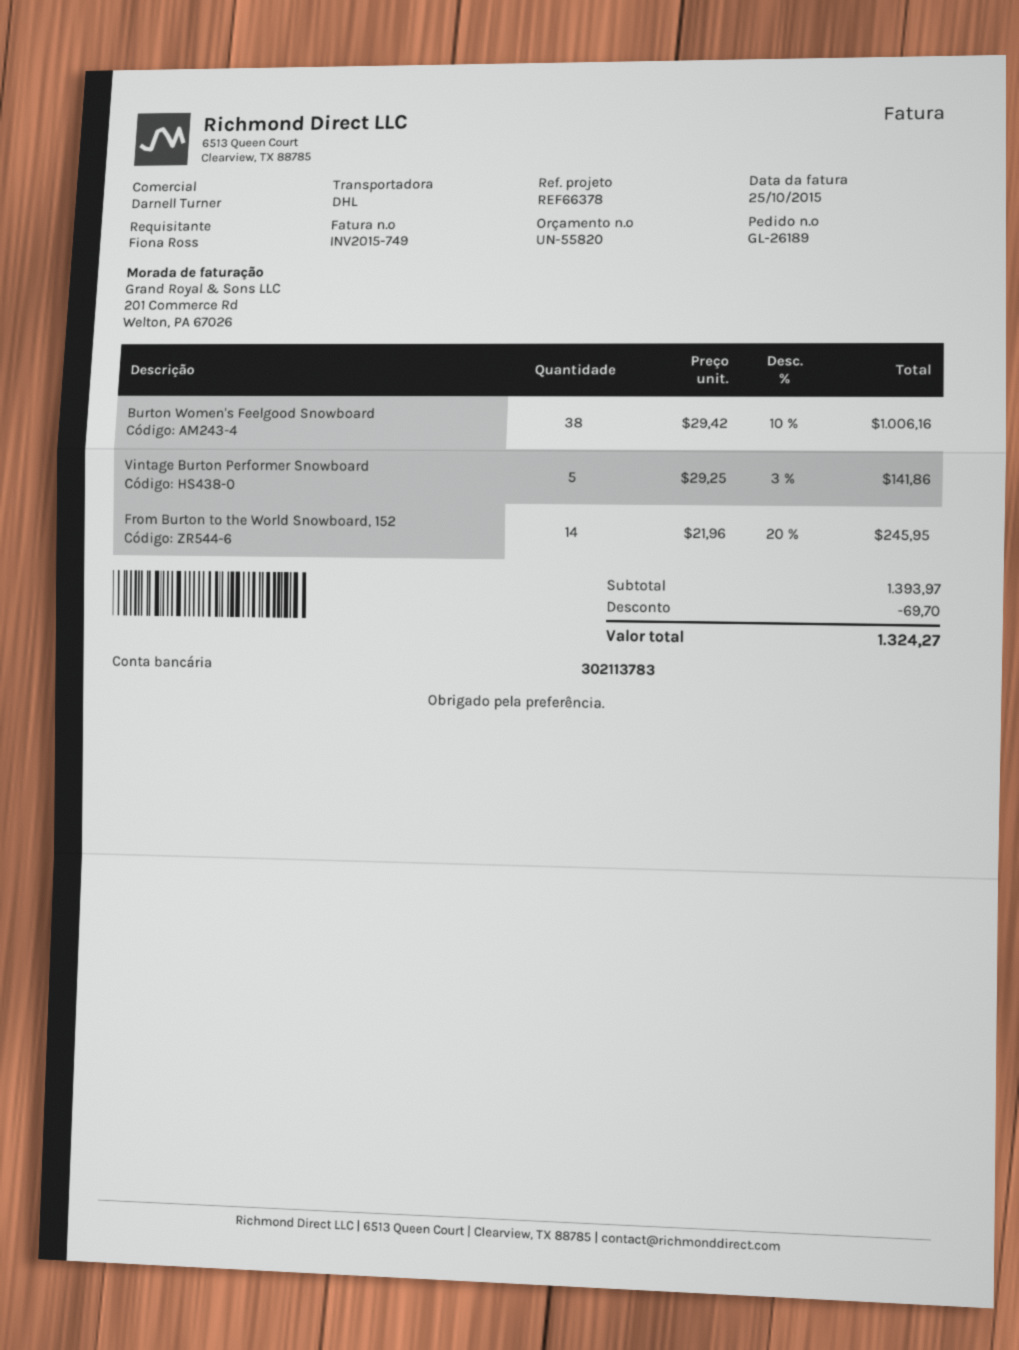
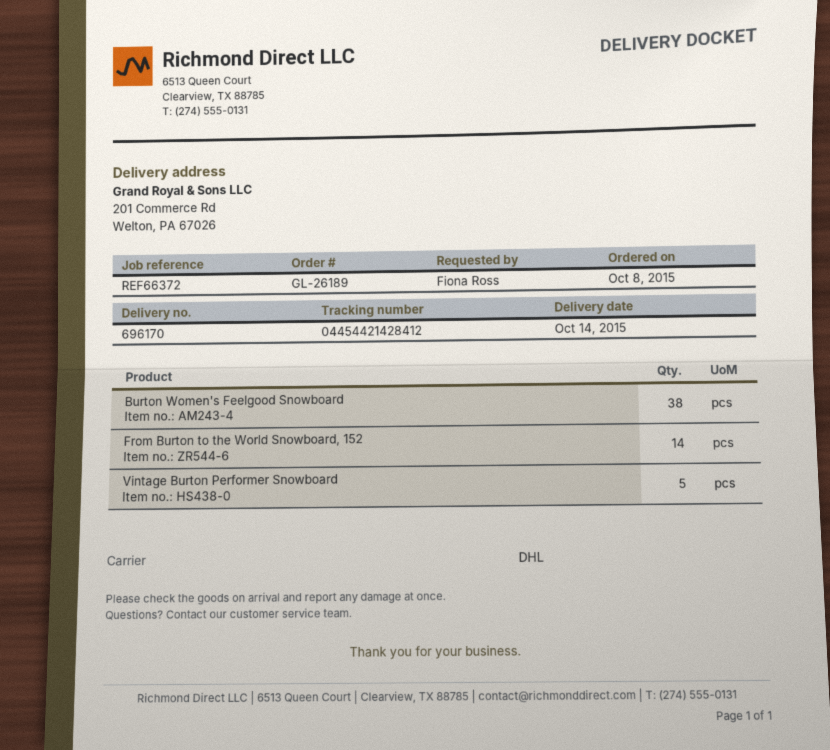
reference: REF66378 -> REF66372

